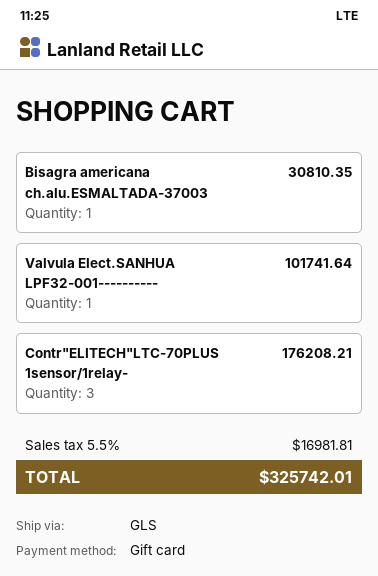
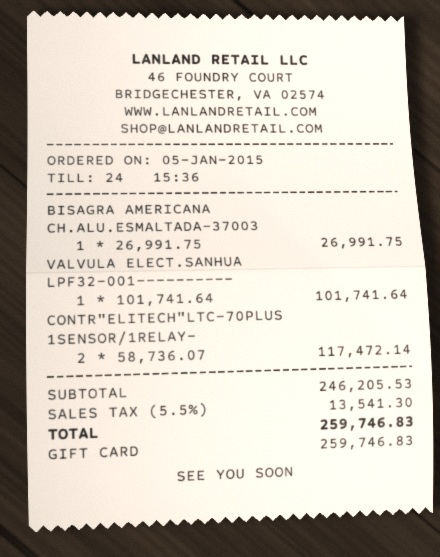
Bisagra americana ch.alu.ESMALTADA-37003: 1 for 30810.35 -> 1 for 26991.75
Contr"ELITECH"LTC-70PLUS 1sensor/1relay-: 3 for 176208.21 -> 2 for 117472.14
tax: 5.5% = 16981.81 -> 5.5% = 13541.30
total: 325742.01 -> 259746.83

